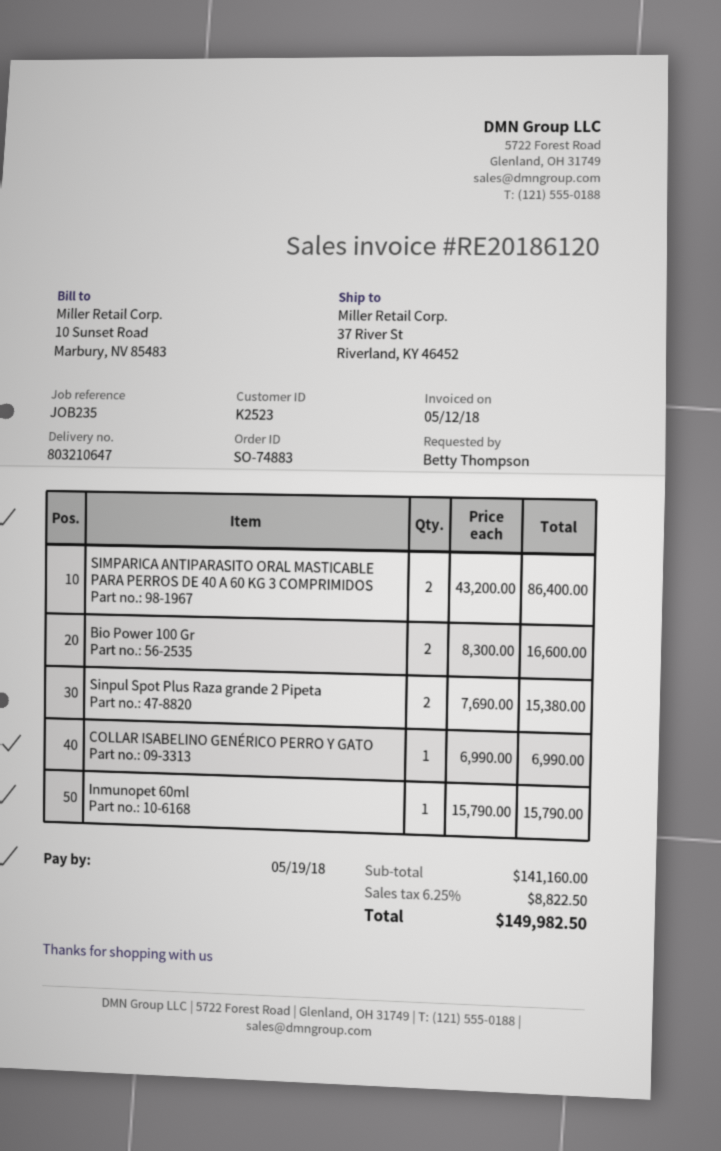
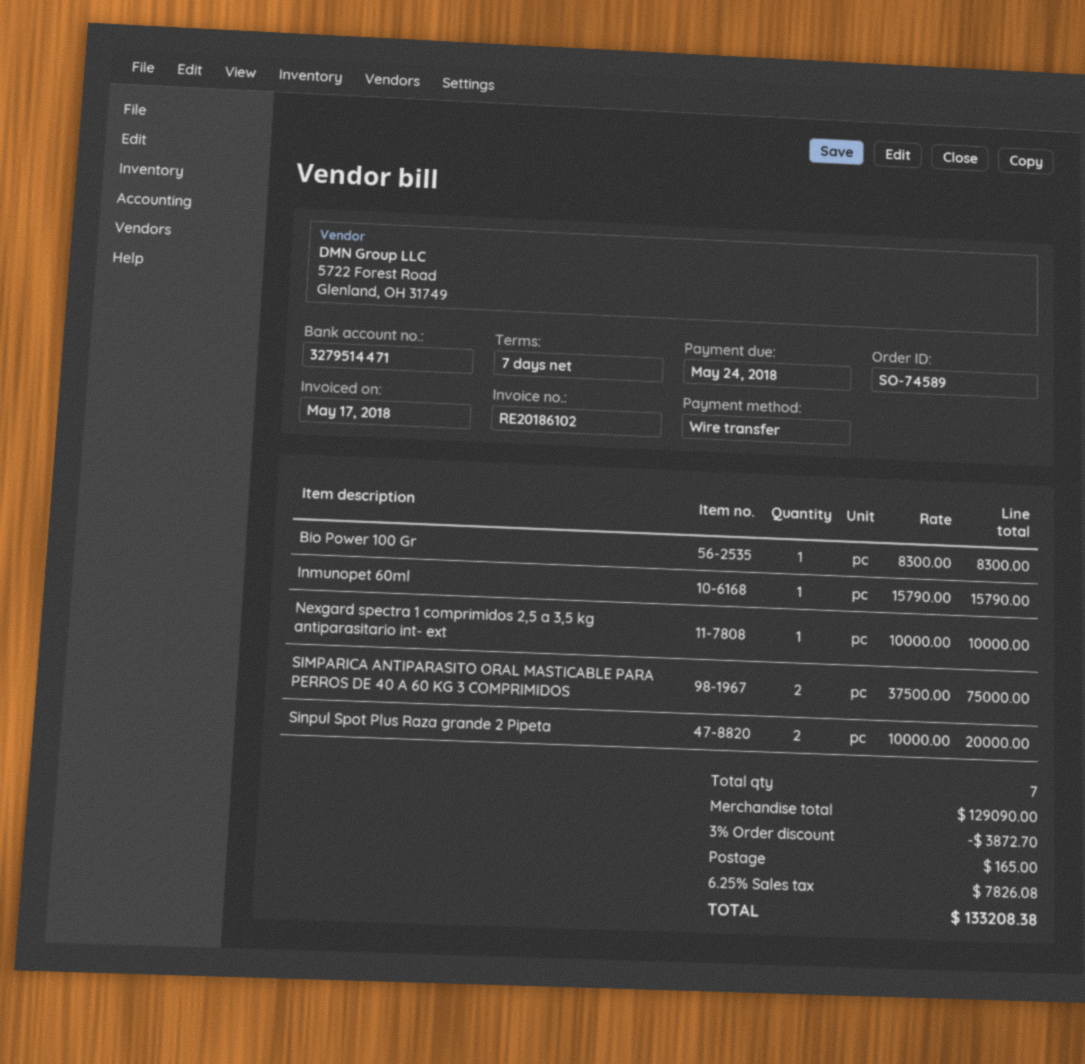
order number: SO-74883 -> SO-74589
invoice number: RE20186120 -> RE20186102
invoice date: 2018-05-12 -> 2018-05-17
due date: 2018-05-19 -> 2018-05-24
SIMPARICA ANTIPARASITO ORAL MASTICABLE PARA PERROS DE 40 A 60 KG 3 COMPRIMIDOS: 2 x 43200.00 = 86400.00 -> 2 x 37500.00 = 75000.00
Bio Power 100 Gr: 2 x 8300.00 = 16600.00 -> 1 x 8300.00 = 8300.00
Sinpul Spot Plus Raza grande 2 Pipeta: 2 x 7690.00 = 15380.00 -> 2 x 10000.00 = 20000.00
COLLAR ISABELINO GENÉRICO PERRO Y GATO: 1 x 6990.00 = 6990.00 -> none
Nexgard spectra 1 comprimidos 2,5 a 3,5 kg antiparasitario int- ext: none -> 1 x 10000.00 = 10000.00
subtotal: 141160.00 -> 129090.00
discount: none -> 3% = 3872.70
shipping: none -> 165.00
tax: 6.25% = 8822.50 -> 6.25% = 7826.08
total: 149982.50 -> 133208.38

